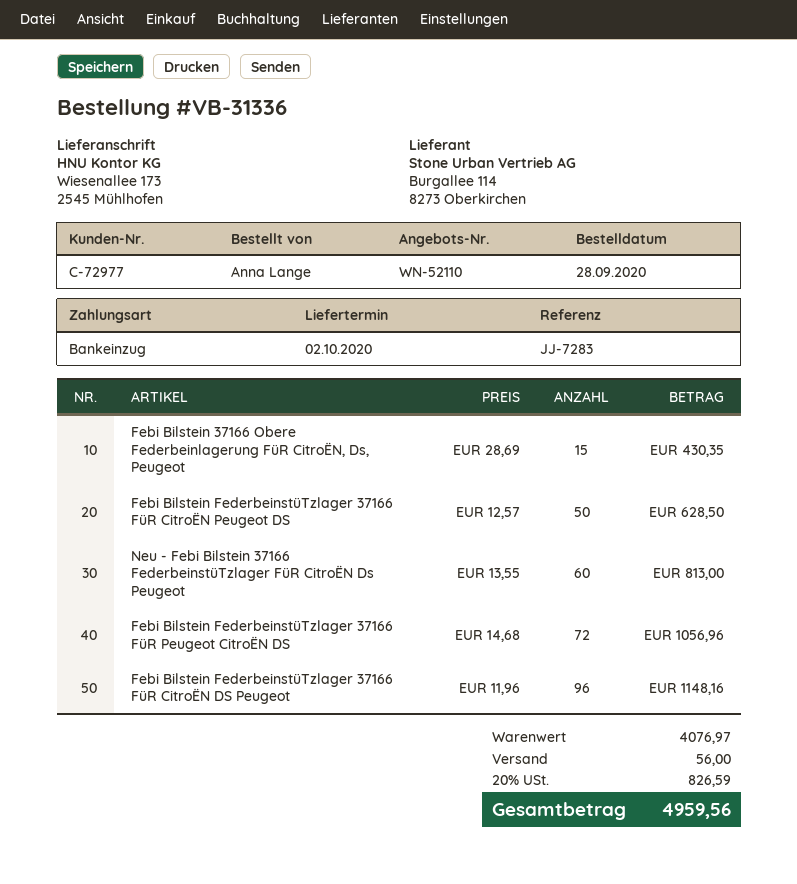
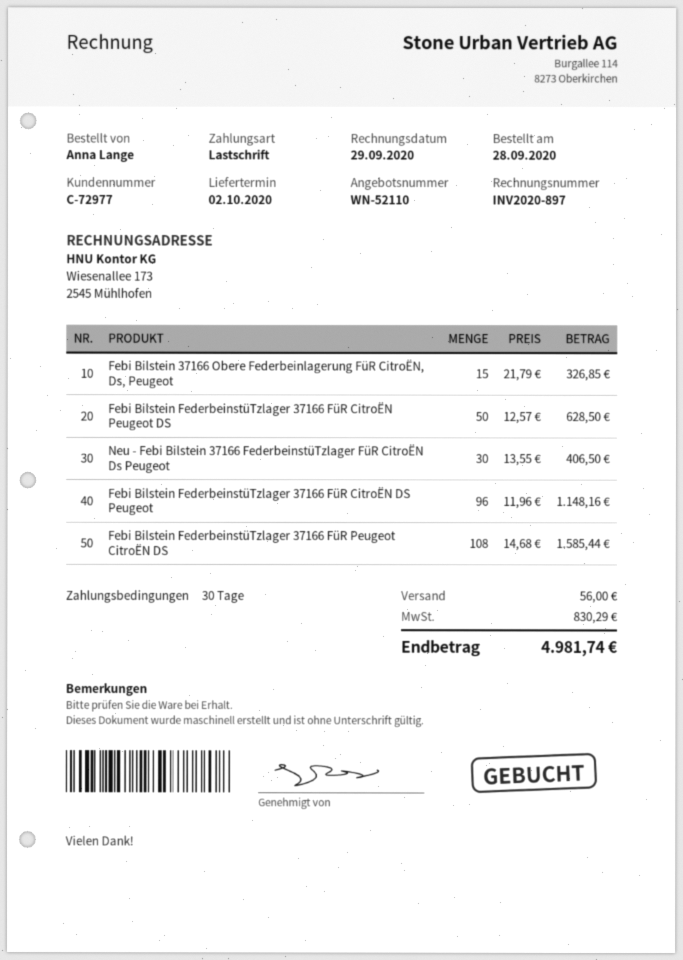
Febi Bilstein 37166 Obere Federbeinlagerung FüR CitroËN, Ds, Peugeot: 15 x 28.69 = 430.35 -> 15 x 21.79 = 326.85
Neu - Febi Bilstein 37166 FederbeinstüTzlager FüR CitroËN Ds Peugeot: 60 x 13.55 = 813.00 -> 30 x 13.55 = 406.50
Febi Bilstein FederbeinstüTzlager 37166 FüR Peugeot CitroËN DS: 72 x 14.68 = 1056.96 -> 108 x 14.68 = 1585.44
tax: 826.59 -> 830.29
total: 4959.56 -> 4981.74

